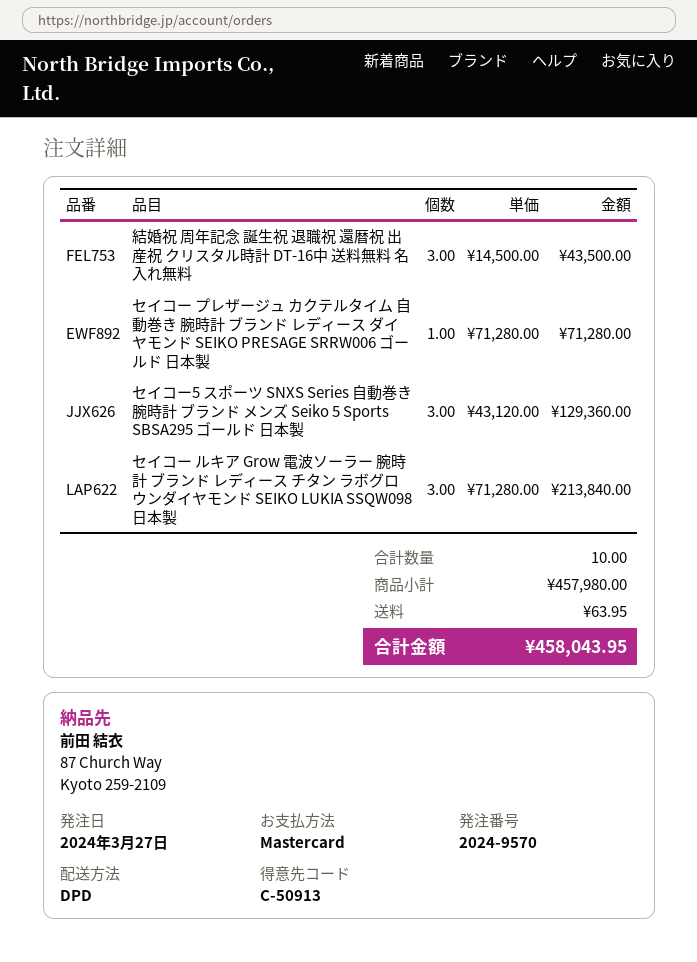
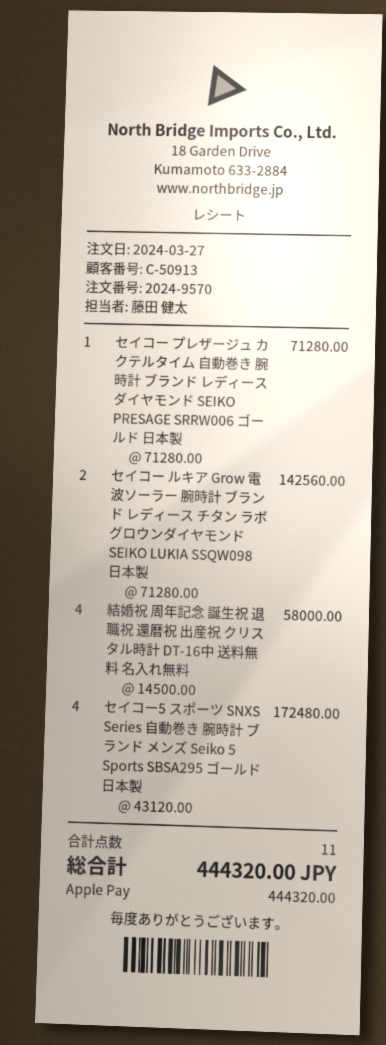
payment method: Mastercard -> Apple Pay
結婚祝 周年記念 誕生祝 退職祝 還暦祝 出産祝 クリスタル時計 DT-16中 送料無料 名入れ無料: 3 x 14500.00 = 43500.00 -> 4 x 14500.00 = 58000.00
セイコー5 スポーツ SNXS Series 自動巻き 腕時計 ブランド メンズ Seiko 5 Sports SBSA295 ゴールド 日本製: 3 x 43120.00 = 129360.00 -> 4 x 43120.00 = 172480.00
セイコー ルキア Grow 電波ソーラー 腕時計 ブランド レディース チタン ラボグロウンダイヤモンド SEIKO LUKIA SSQW098 日本製: 3 x 71280.00 = 213840.00 -> 2 x 71280.00 = 142560.00
total quantity: 10 -> 11
shipping: 63.95 -> none
total: 458043.95 -> 444320.00

